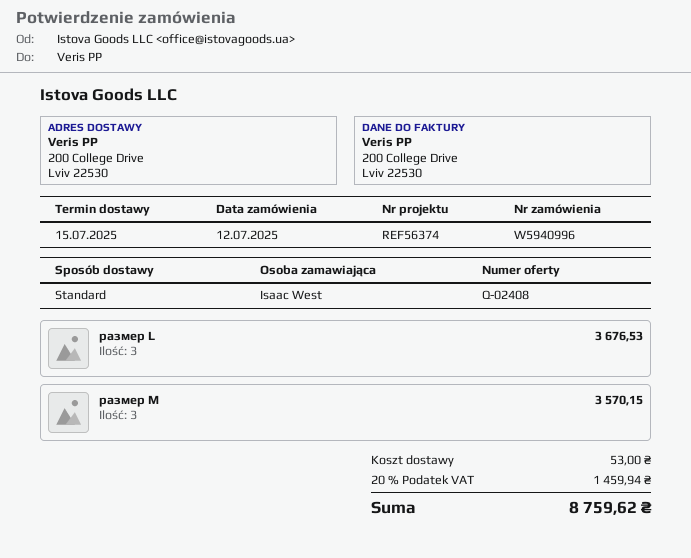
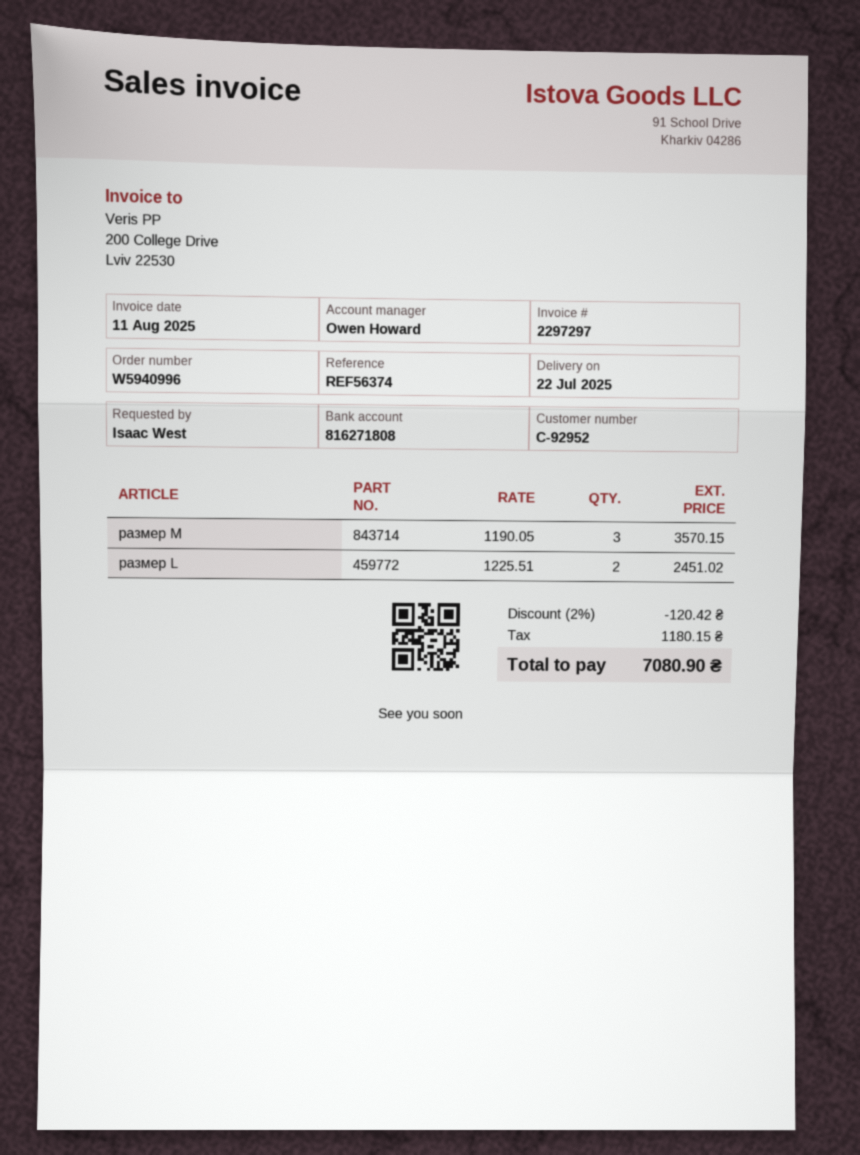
delivery date: 2025-07-15 -> 2025-07-22
размер L: 3 for 3676.53 -> 2 for 2451.02
discount: none -> 2% = 120.42
shipping: 53.00 -> none
tax: 1459.94 -> 1180.15
total: 8759.62 -> 7080.90

